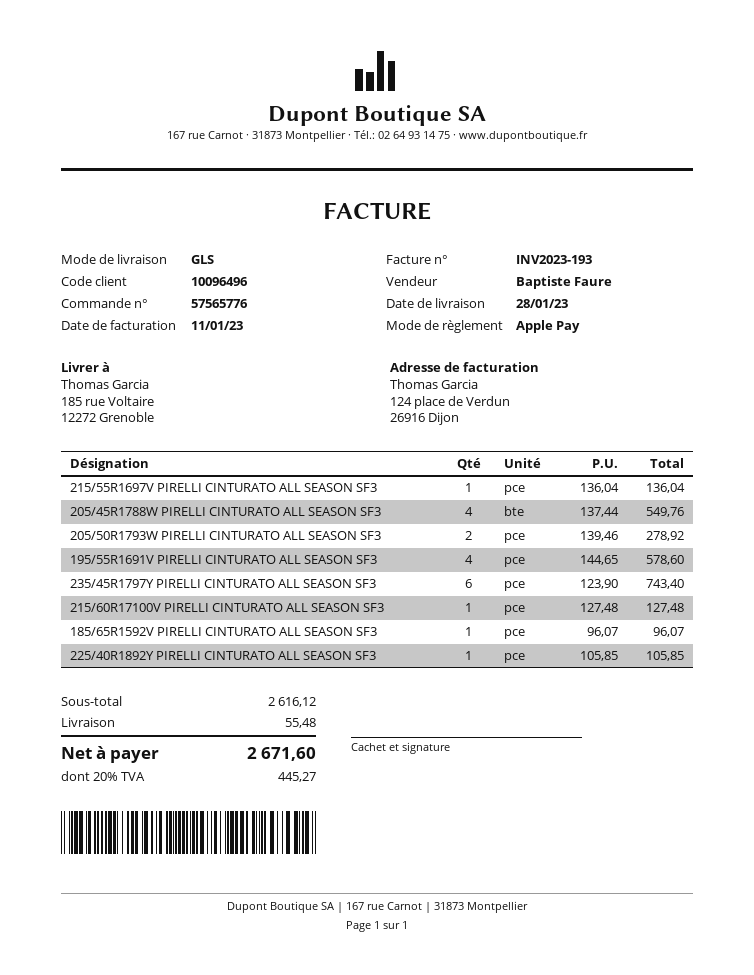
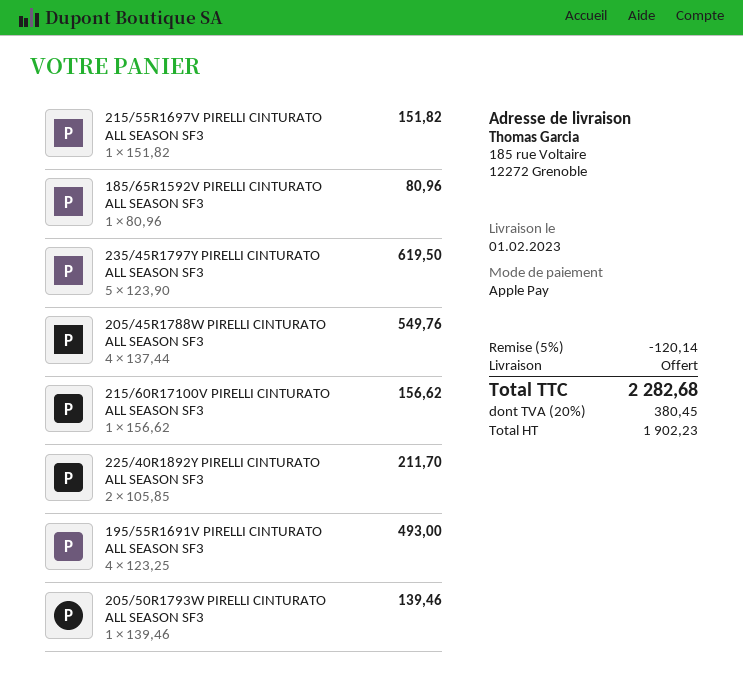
delivery date: 2023-01-28 -> 2023-02-01
215/55R1697V PIRELLI CINTURATO ALL SEASON SF3: 1 x 136.04 = 136.04 -> 1 x 151.82 = 151.82
205/50R1793W PIRELLI CINTURATO ALL SEASON SF3: 2 x 139.46 = 278.92 -> 1 x 139.46 = 139.46
195/55R1691V PIRELLI CINTURATO ALL SEASON SF3: 4 x 144.65 = 578.60 -> 4 x 123.25 = 493.00
235/45R1797Y PIRELLI CINTURATO ALL SEASON SF3: 6 x 123.90 = 743.40 -> 5 x 123.90 = 619.50
215/60R17100V PIRELLI CINTURATO ALL SEASON SF3: 1 x 127.48 = 127.48 -> 1 x 156.62 = 156.62
185/65R1592V PIRELLI CINTURATO ALL SEASON SF3: 1 x 96.07 = 96.07 -> 1 x 80.96 = 80.96
225/40R1892Y PIRELLI CINTURATO ALL SEASON SF3: 1 x 105.85 = 105.85 -> 2 x 105.85 = 211.70
discount: none -> 5% = 120.14
shipping: 55.48 -> 0.00
tax: 20% = 445.27 -> 20% = 380.45
total: 2671.60 -> 2282.68

